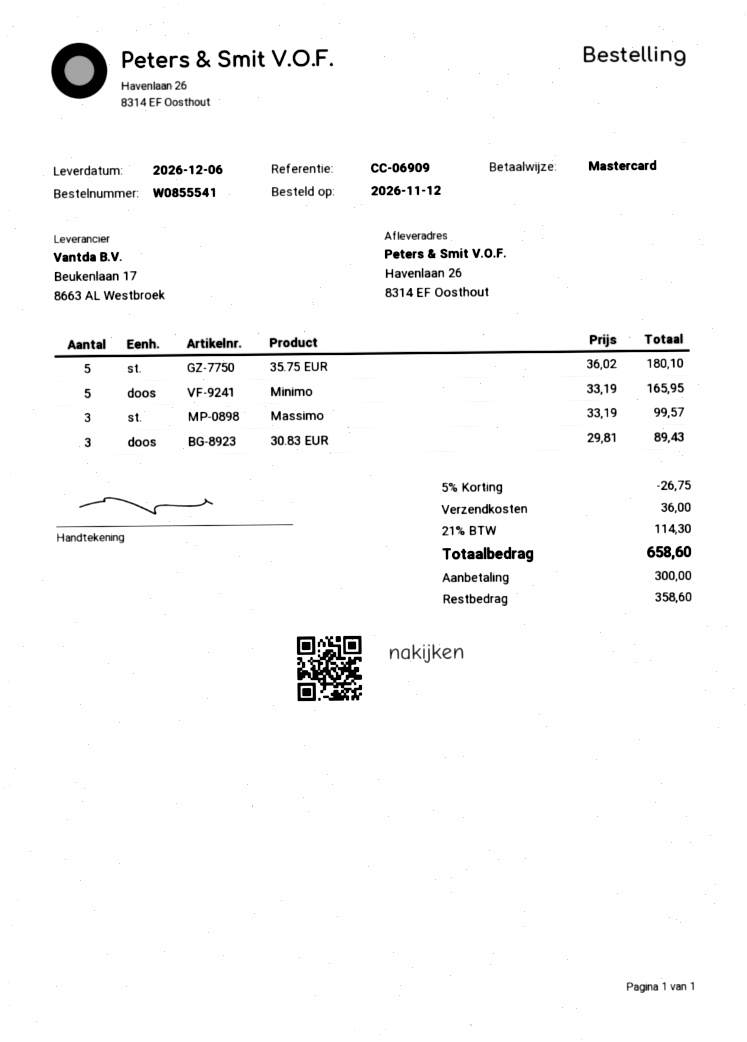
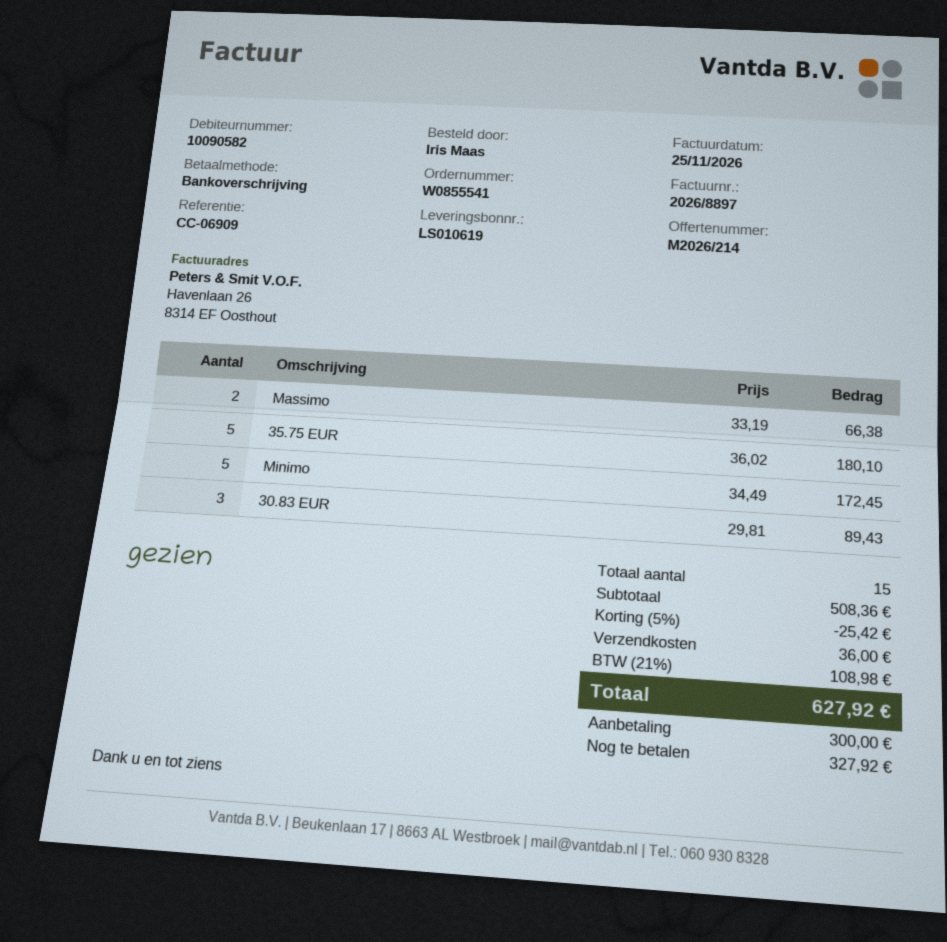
payment method: Mastercard -> bank transfer
Minimo: 5 x 33.19 = 165.95 -> 5 x 34.49 = 172.45
Massimo: 3 x 33.19 = 99.57 -> 2 x 33.19 = 66.38
discount: 5% = 26.75 -> 5% = 25.42
tax: 21% = 114.30 -> 21% = 108.98
total: 658.60 -> 627.92
balance: 358.60 -> 327.92

